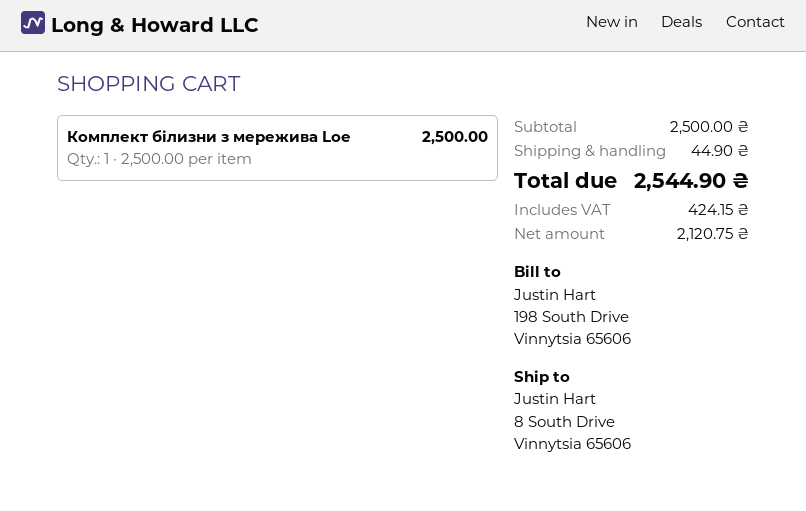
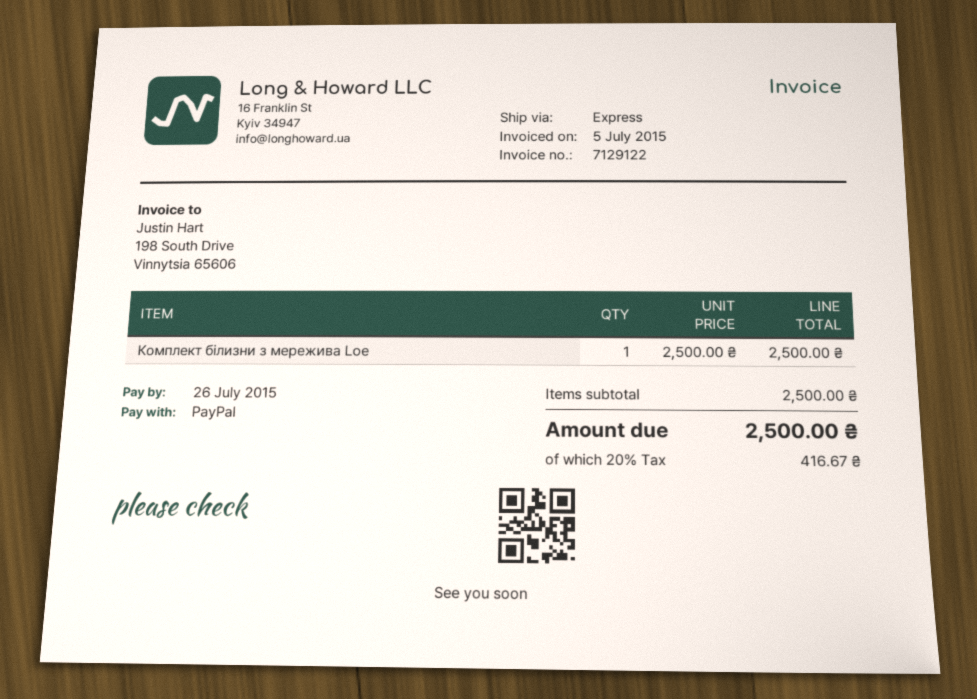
shipping: 44.90 -> none
tax: 424.15 -> 416.67
total: 2544.90 -> 2500.00

